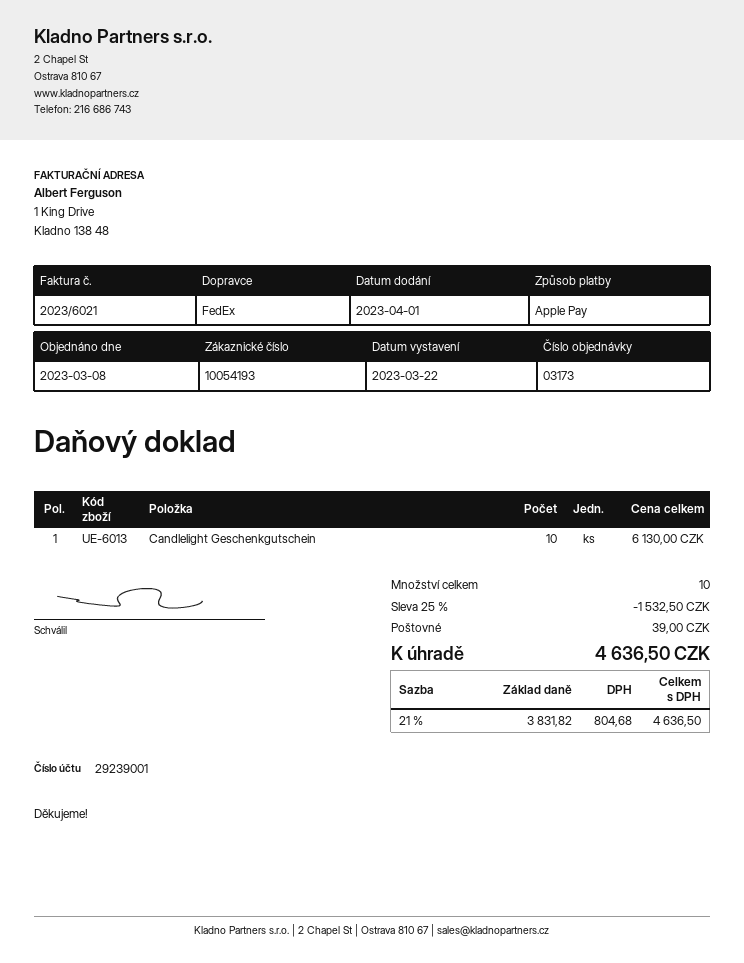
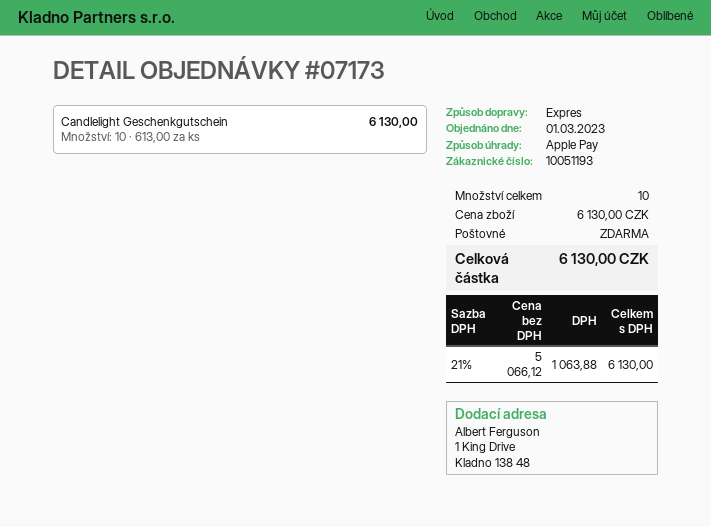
order number: 03173 -> 07173
order date: 2023-03-08 -> 2023-03-01
customer number: 10054193 -> 10051193
shipping method: FedEx -> express
discount: 25% = 1532.50 -> none
shipping: 39.00 -> 0.00
net: 3831.82 -> 5066.12
tax: 21% = 804.68 -> 21% = 1063.88
total: 4636.50 -> 6130.00

